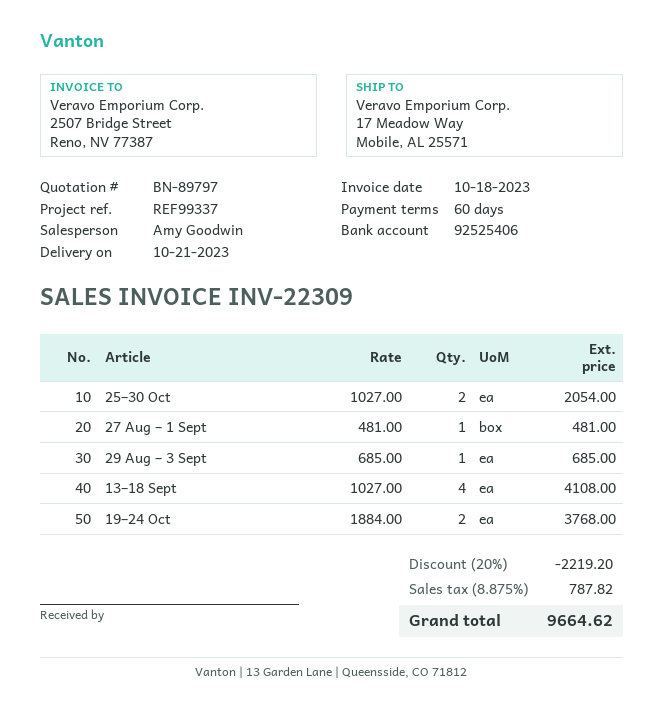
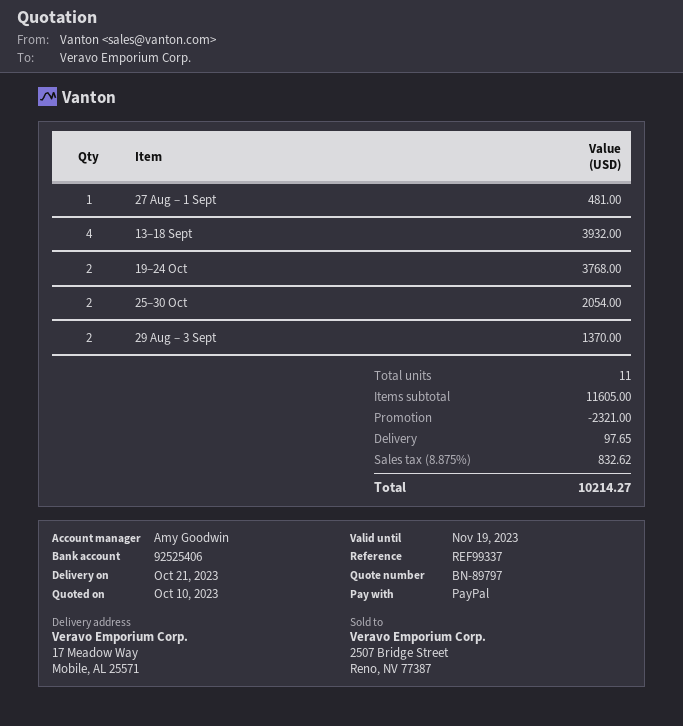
29 Aug – 3 Sept: 1 for 685.00 -> 2 for 1370.00
13–18 Sept: 4 for 4108.00 -> 4 for 3932.00
discount: 2219.20 -> 2321.00
shipping: none -> 97.65
tax: 8.875% = 787.82 -> 8.875% = 832.62
total: 9664.62 -> 10214.27

